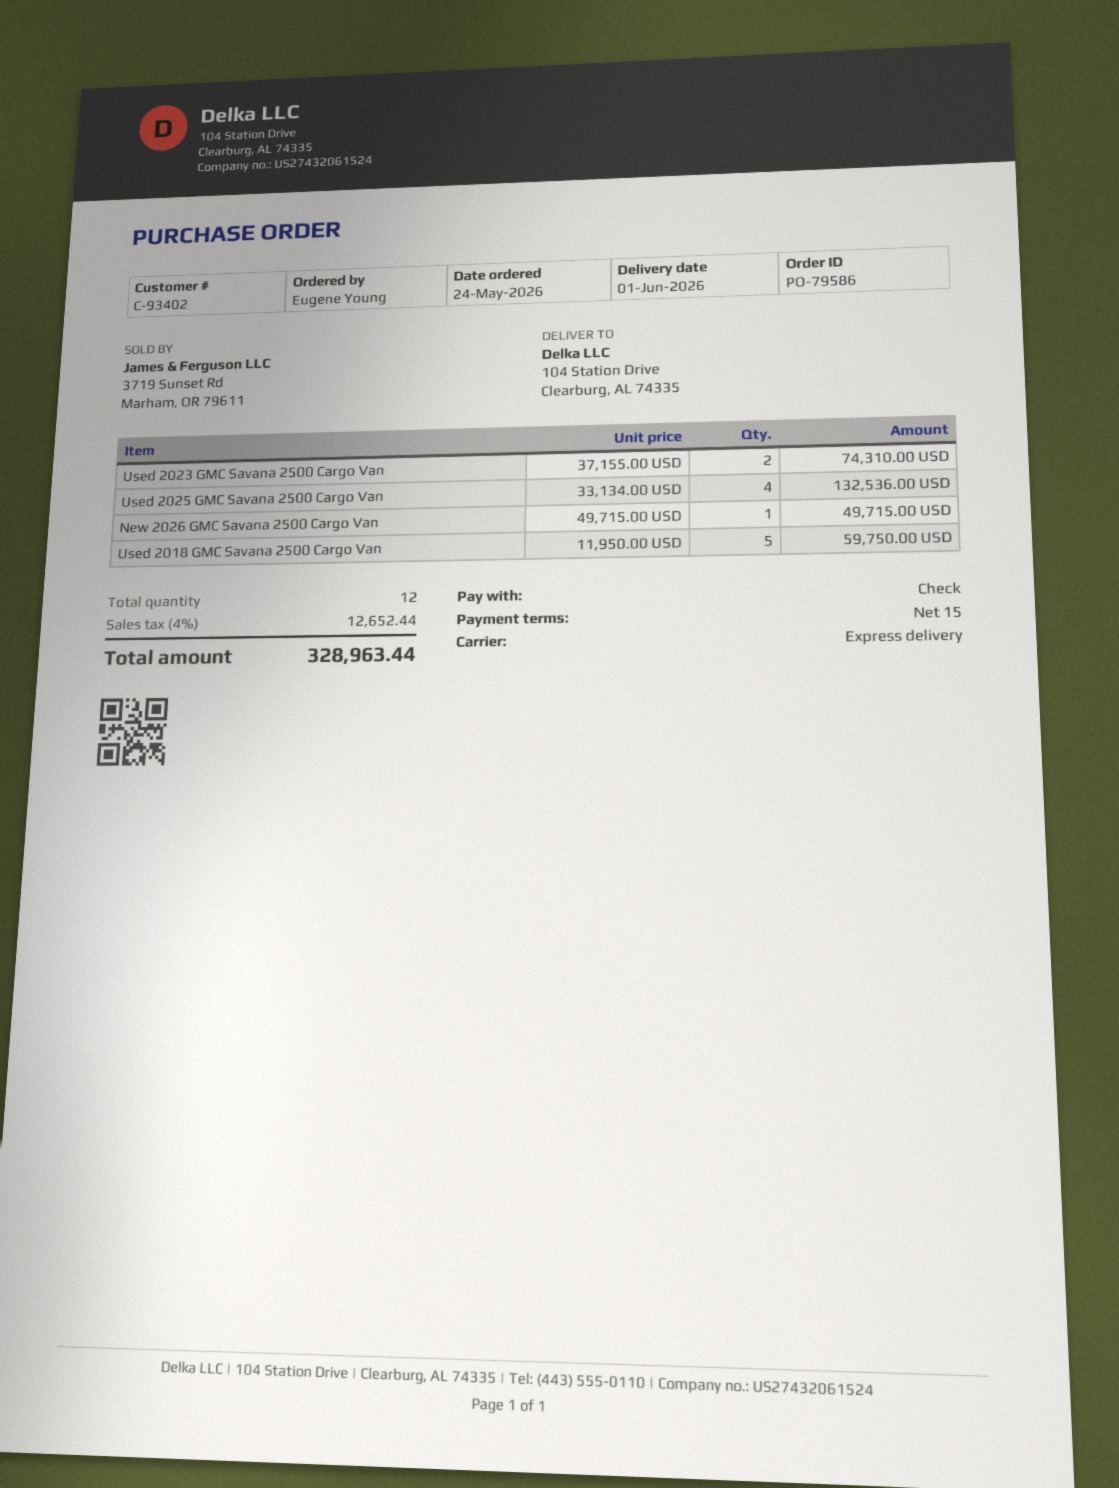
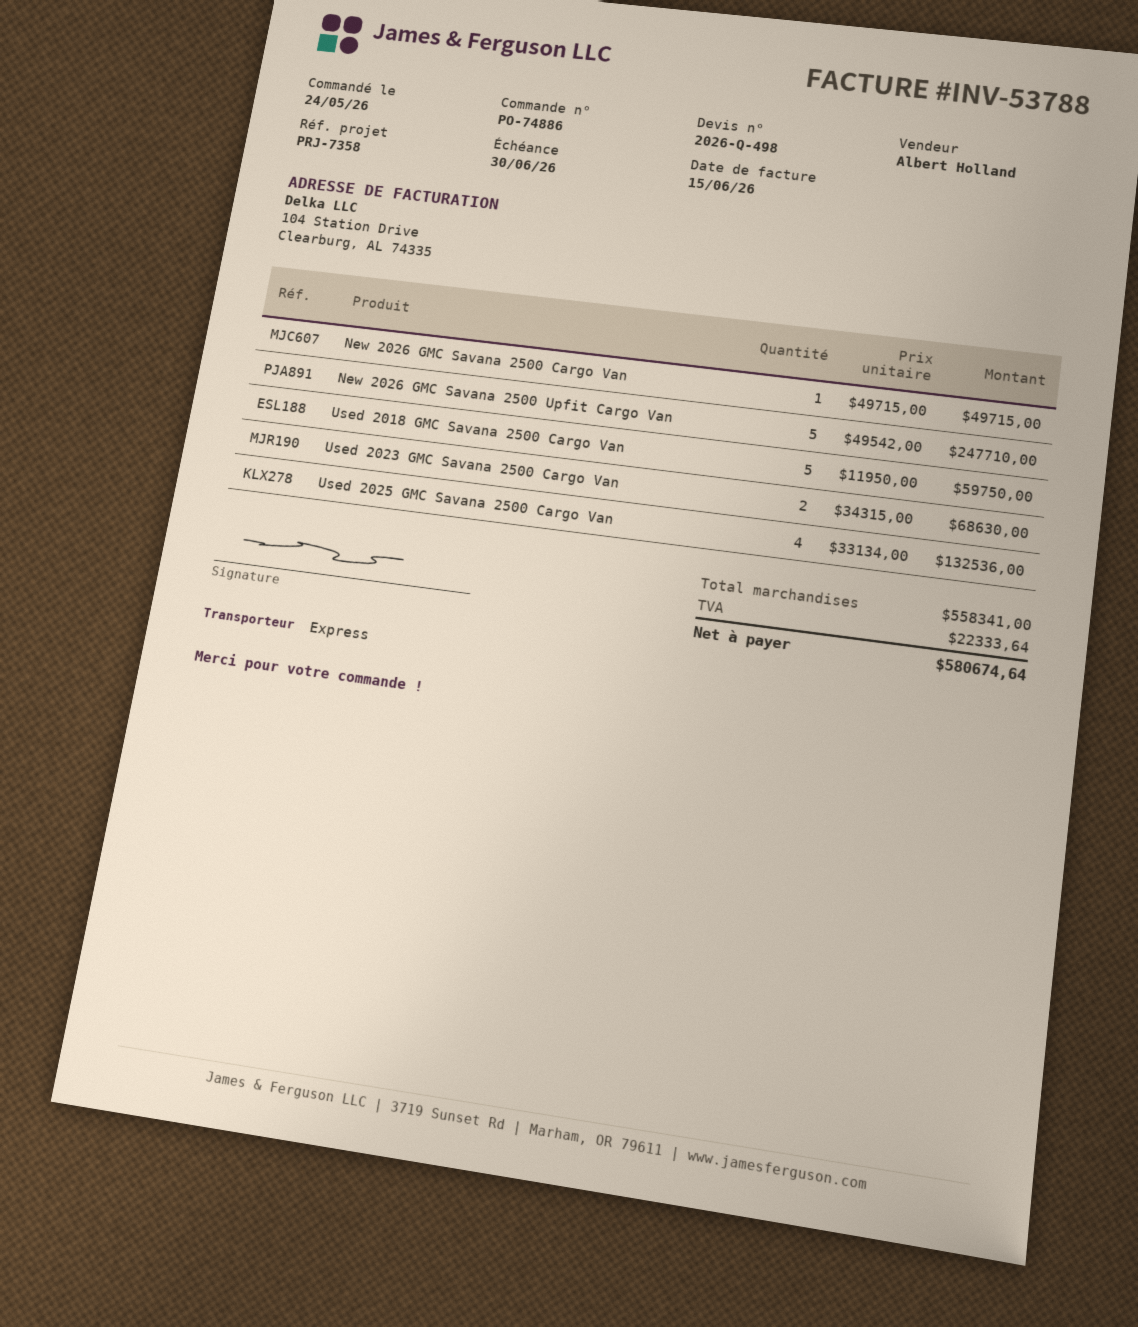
order number: PO-79586 -> PO-74886
Used 2023 GMC Savana 2500 Cargo Van: 2 x 37155.00 = 74310.00 -> 2 x 34315.00 = 68630.00
New 2026 GMC Savana 2500 Upfit Cargo Van: none -> 5 x 49542.00 = 247710.00
tax: 12652.44 -> 22333.64
total: 328963.44 -> 580674.64

